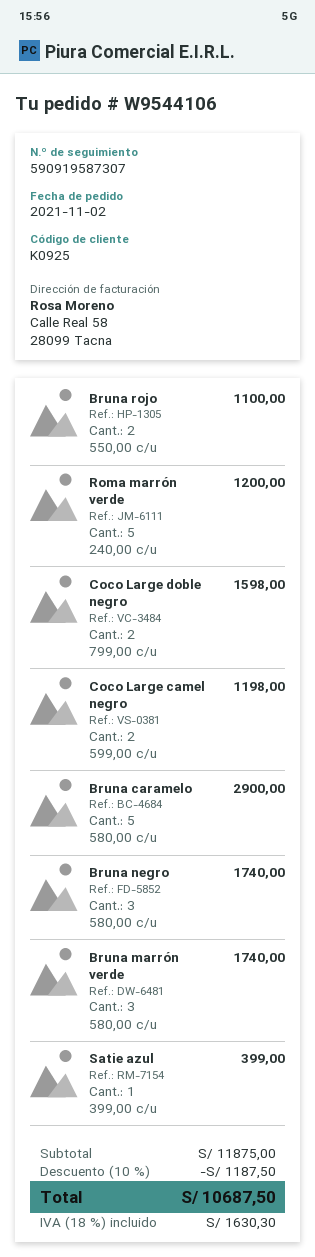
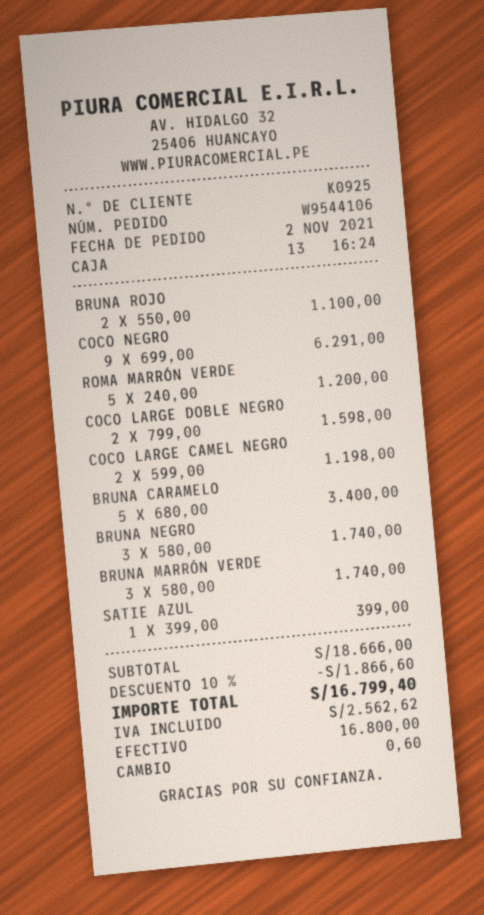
Bruna caramelo: 5 x 580.00 = 2900.00 -> 5 x 680.00 = 3400.00
COCO NEGRO: none -> 9 x 699.00 = 6291.00
subtotal: 11875.00 -> 18666.00
discount: 10% = 1187.50 -> 10% = 1866.60
tax: 1630.30 -> 2562.62
total: 10687.50 -> 16799.40

